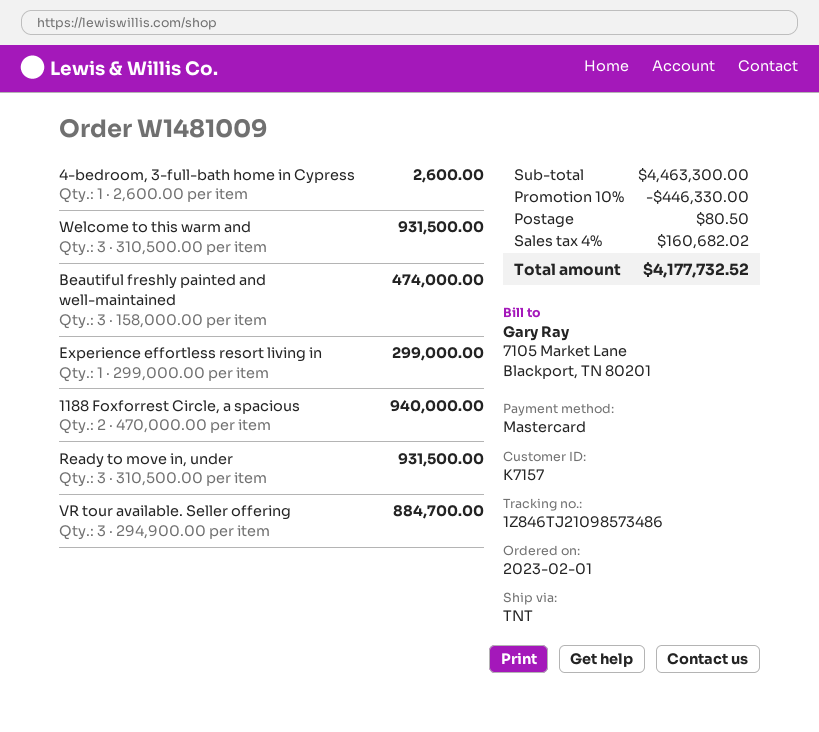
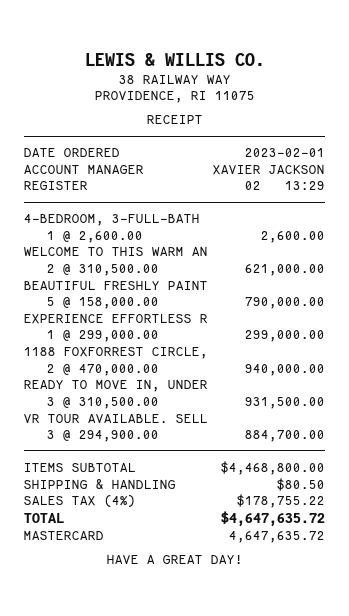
Welcome to this warm and: 3 x 310500.00 = 931500.00 -> 2 x 310500.00 = 621000.00
Beautiful freshly painted and well-maintained: 3 x 158000.00 = 474000.00 -> 5 x 158000.00 = 790000.00
subtotal: 4463300.00 -> 4468800.00
discount: 10% = 446330.00 -> none
tax: 4% = 160682.02 -> 4% = 178755.22
total: 4177732.52 -> 4647635.72

